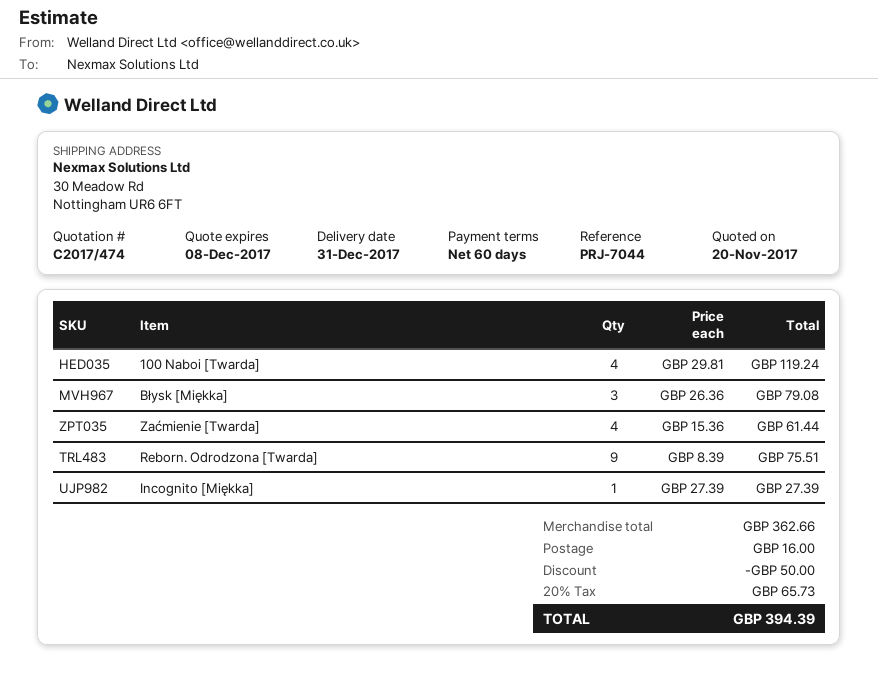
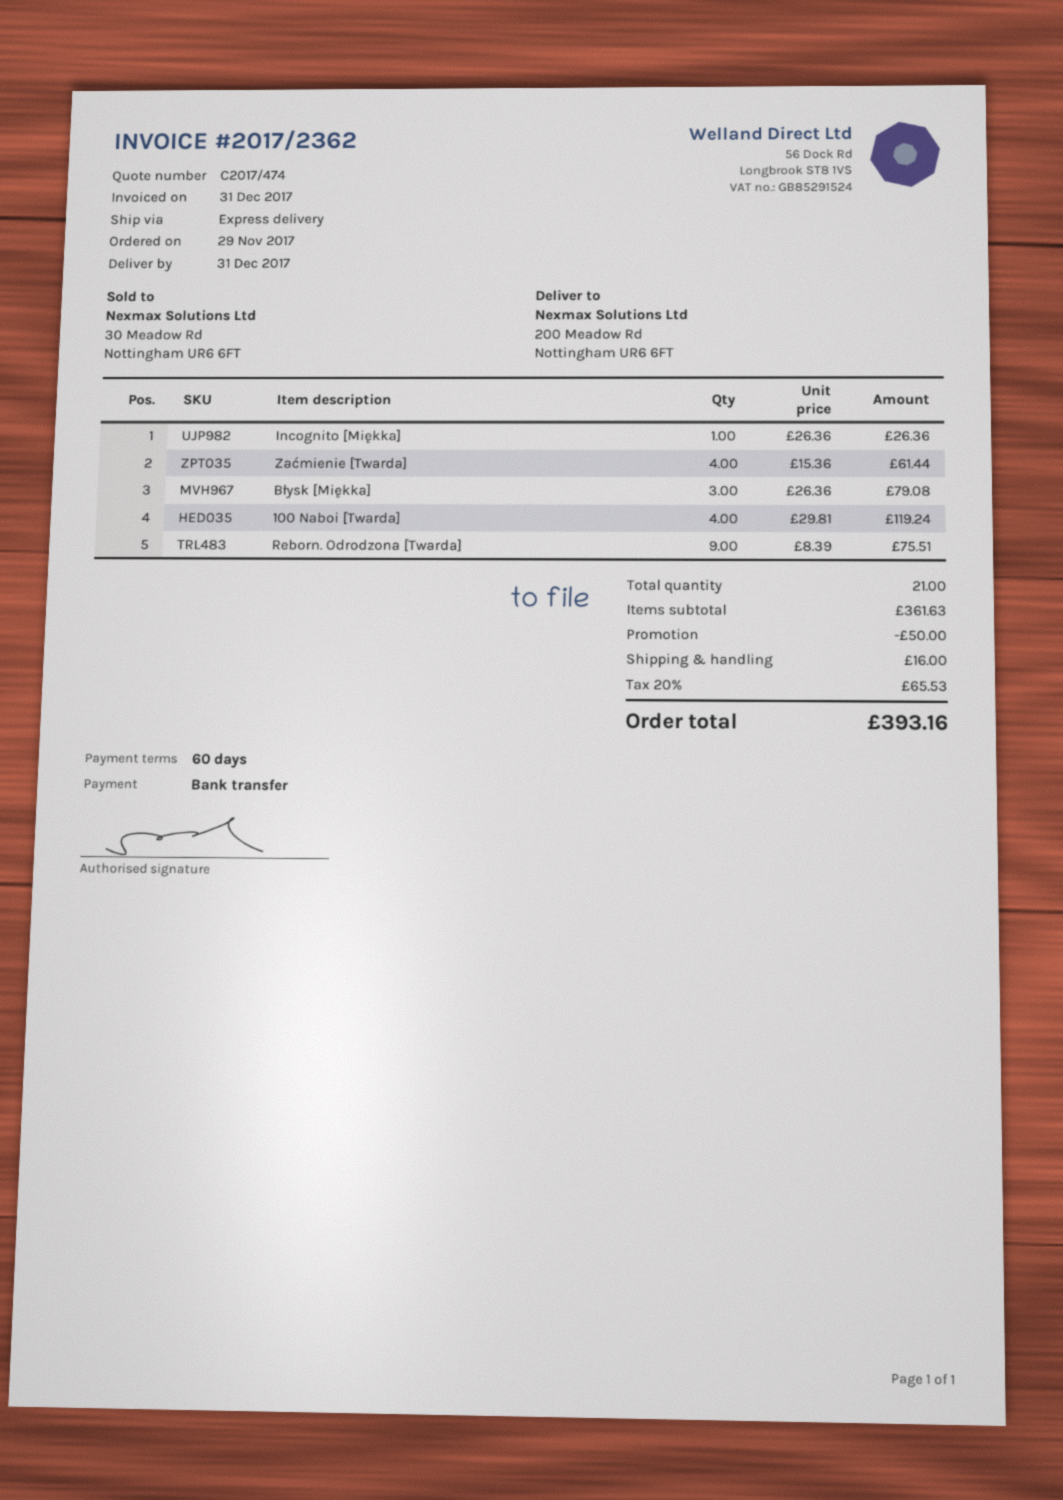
ship to: 30 Meadow Rd, Nottingham UR6 6FT -> 200 Meadow Rd, Nottingham UR6 6FT
Incognito [Miękka]: 1 x 27.39 = 27.39 -> 1 x 26.36 = 26.36
subtotal: 362.66 -> 361.63
tax: 20% = 65.73 -> 20% = 65.53
total: 394.39 -> 393.16

